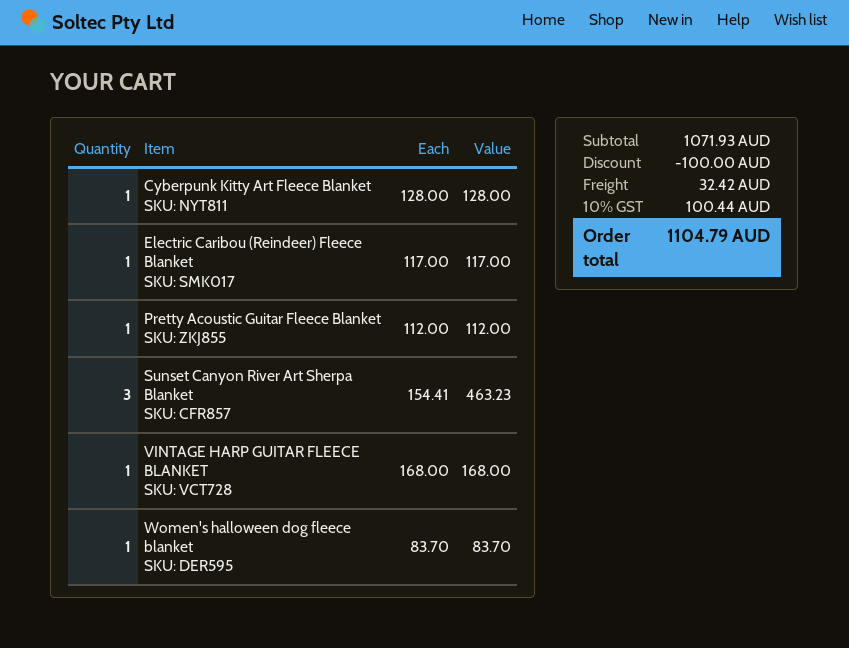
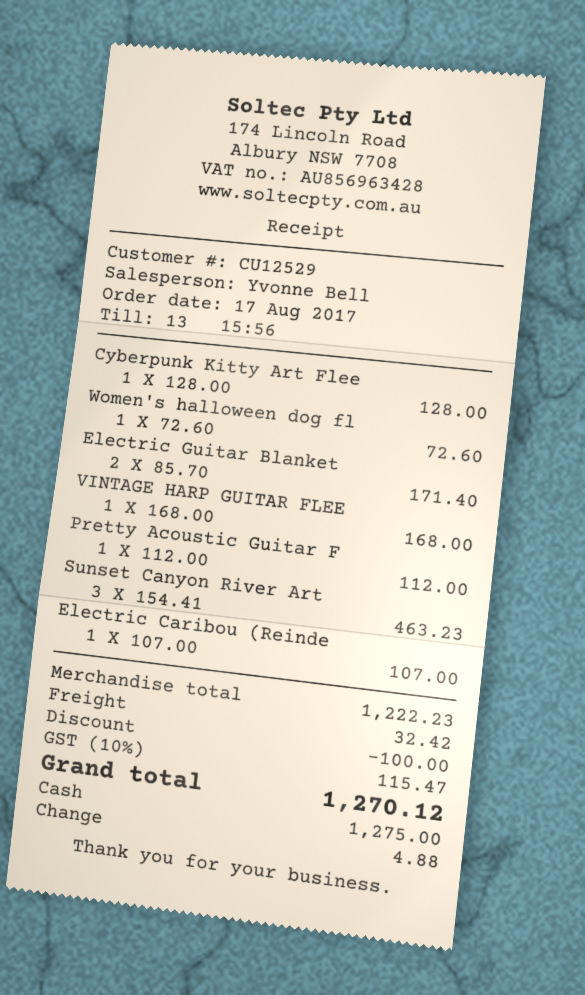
Electric Caribou (Reindeer) Fleece Blanket: 1 x 117.00 = 117.00 -> 1 x 107.00 = 107.00
Women's halloween dog fleece blanket: 1 x 83.70 = 83.70 -> 1 x 72.60 = 72.60
Electric Guitar Blanket: none -> 2 x 85.70 = 171.40
subtotal: 1071.93 -> 1222.23
tax: 10% = 100.44 -> 10% = 115.47
total: 1104.79 -> 1270.12

